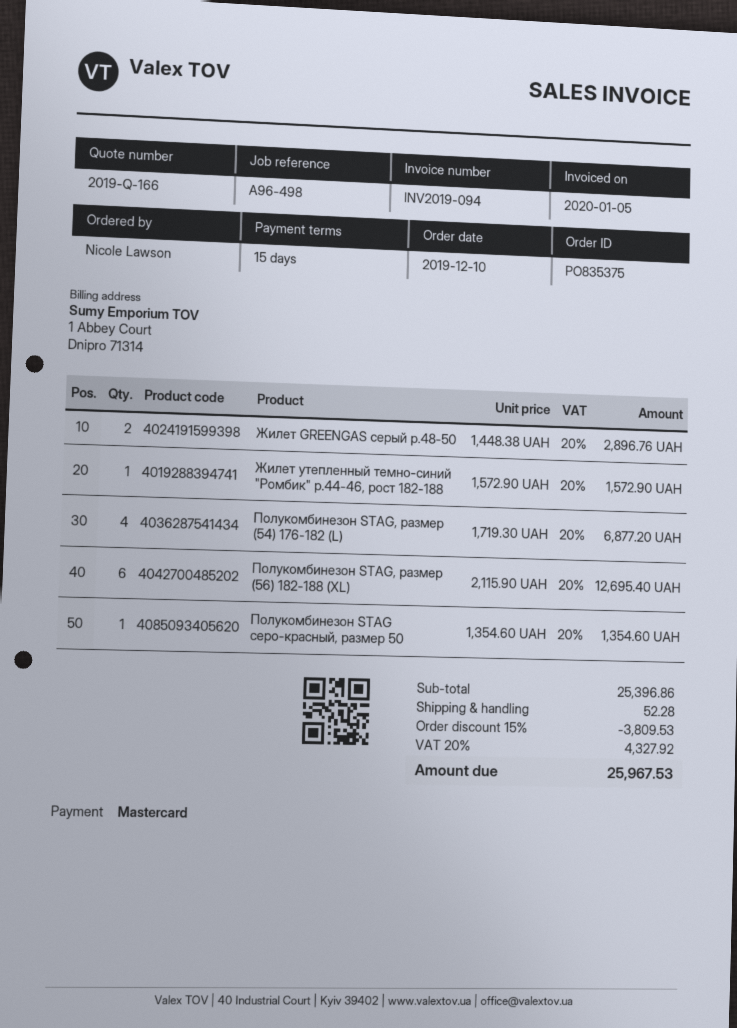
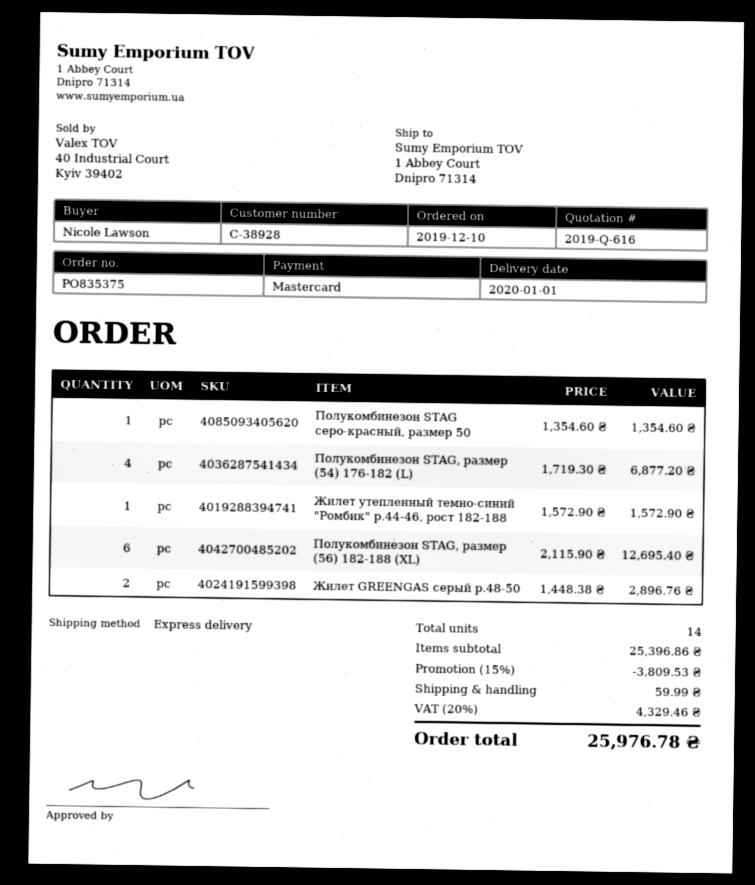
quote number: 2019-Q-166 -> 2019-Q-616
shipping: 52.28 -> 59.99
tax: 20% = 4327.92 -> 20% = 4329.46
total: 25967.53 -> 25976.78

